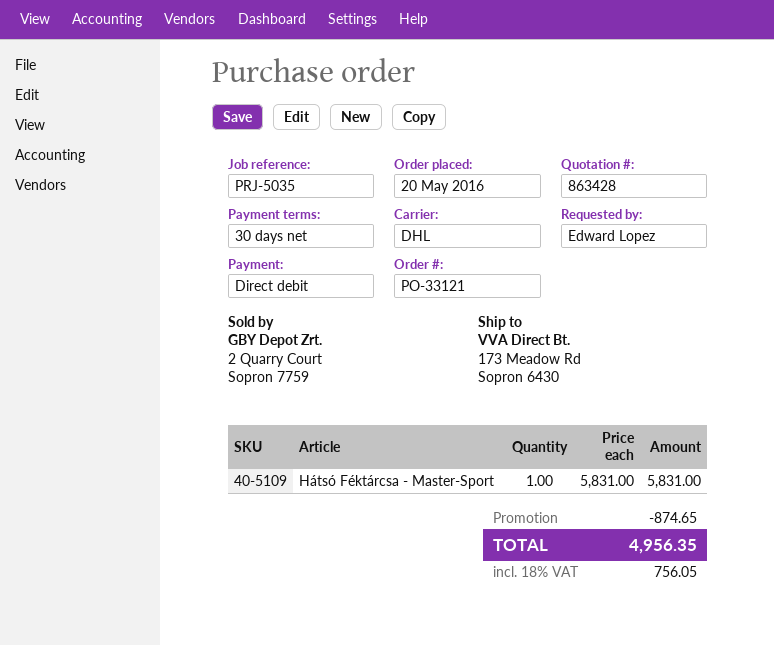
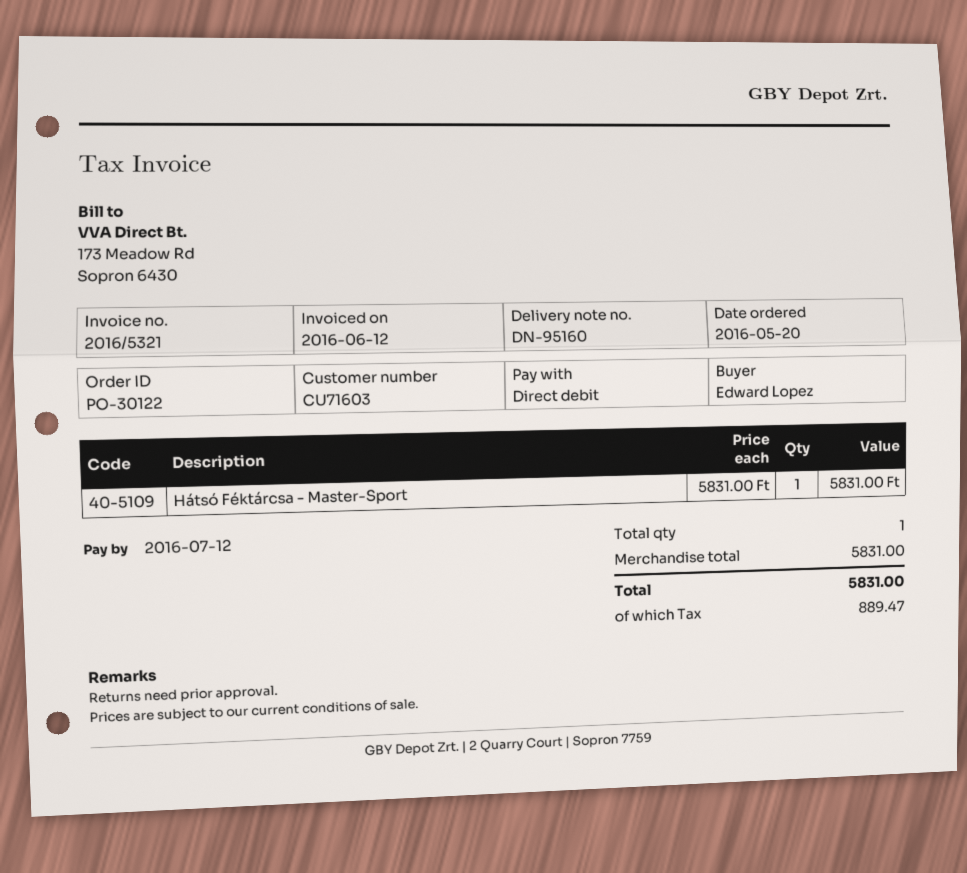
order number: PO-33121 -> PO-30122
discount: 874.65 -> none
tax: 756.05 -> 889.47
total: 4956.35 -> 5831.00

